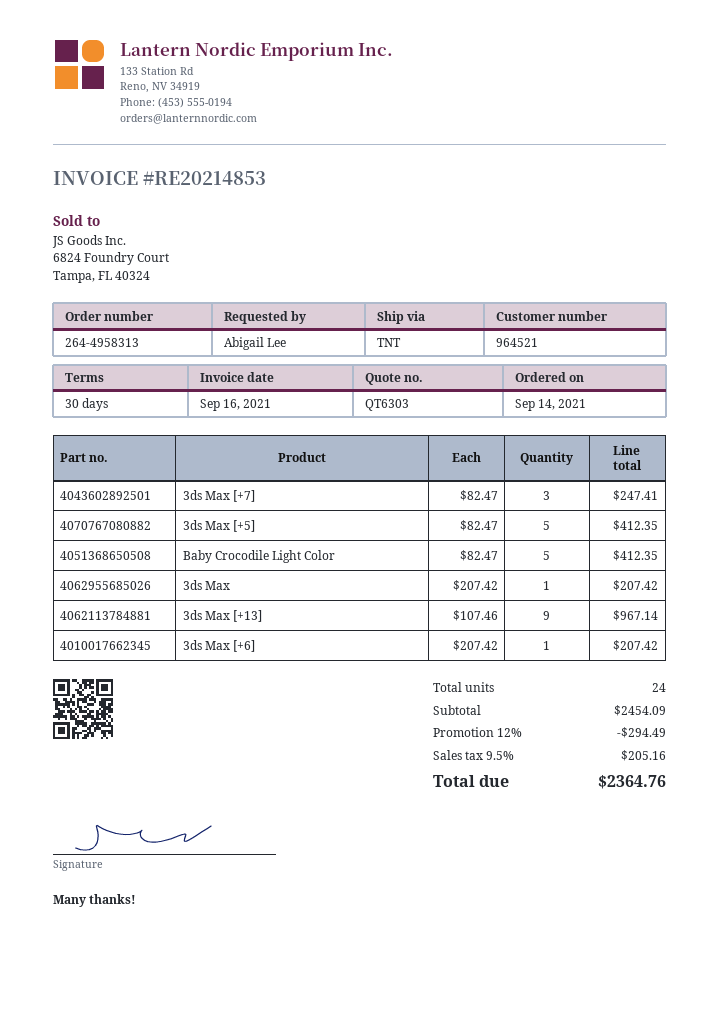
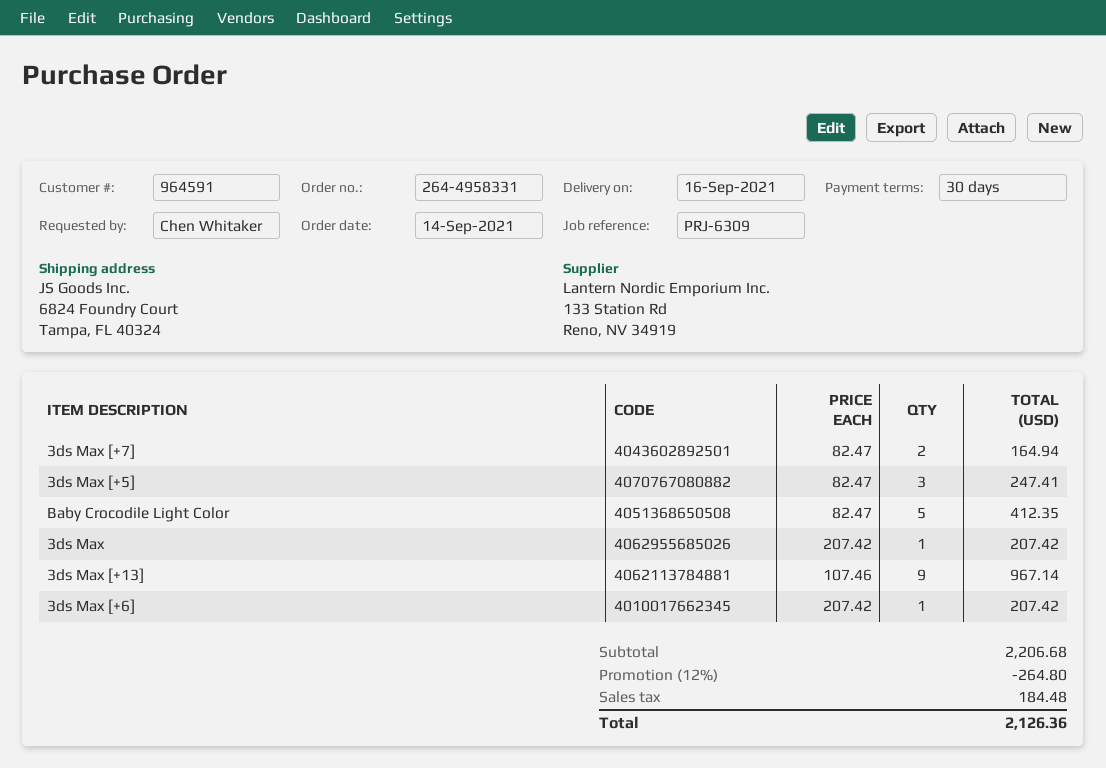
order number: 264-4958313 -> 264-4958331
customer number: 964521 -> 964591
ordered by: Abigail Lee -> Chen Whitaker
3ds Max [+7]: 3 x 82.47 = 247.41 -> 2 x 82.47 = 164.94
3ds Max [+5]: 5 x 82.47 = 412.35 -> 3 x 82.47 = 247.41
subtotal: 2454.09 -> 2206.68
discount: 12% = 294.49 -> 12% = 264.80
tax: 205.16 -> 184.48
total: 2364.76 -> 2126.36

